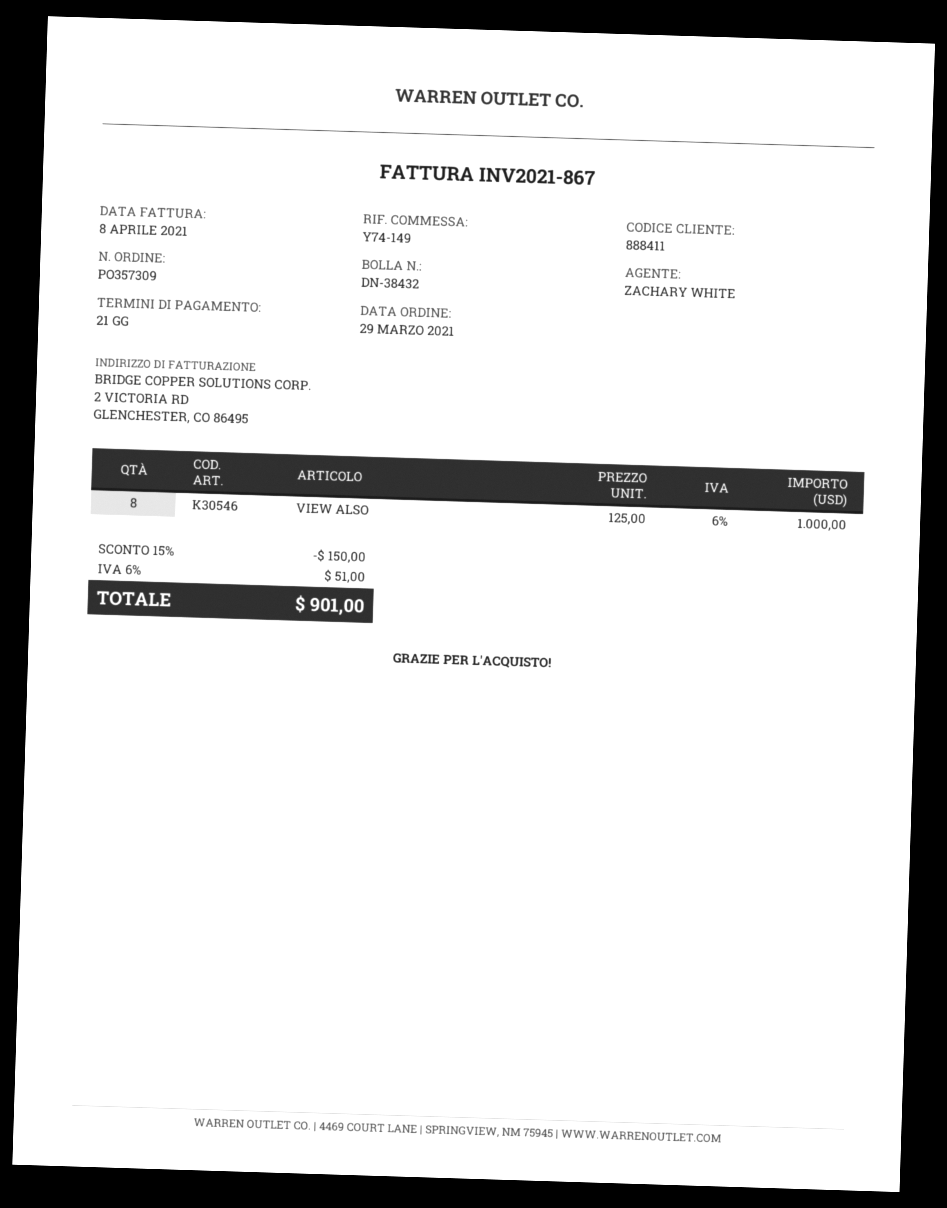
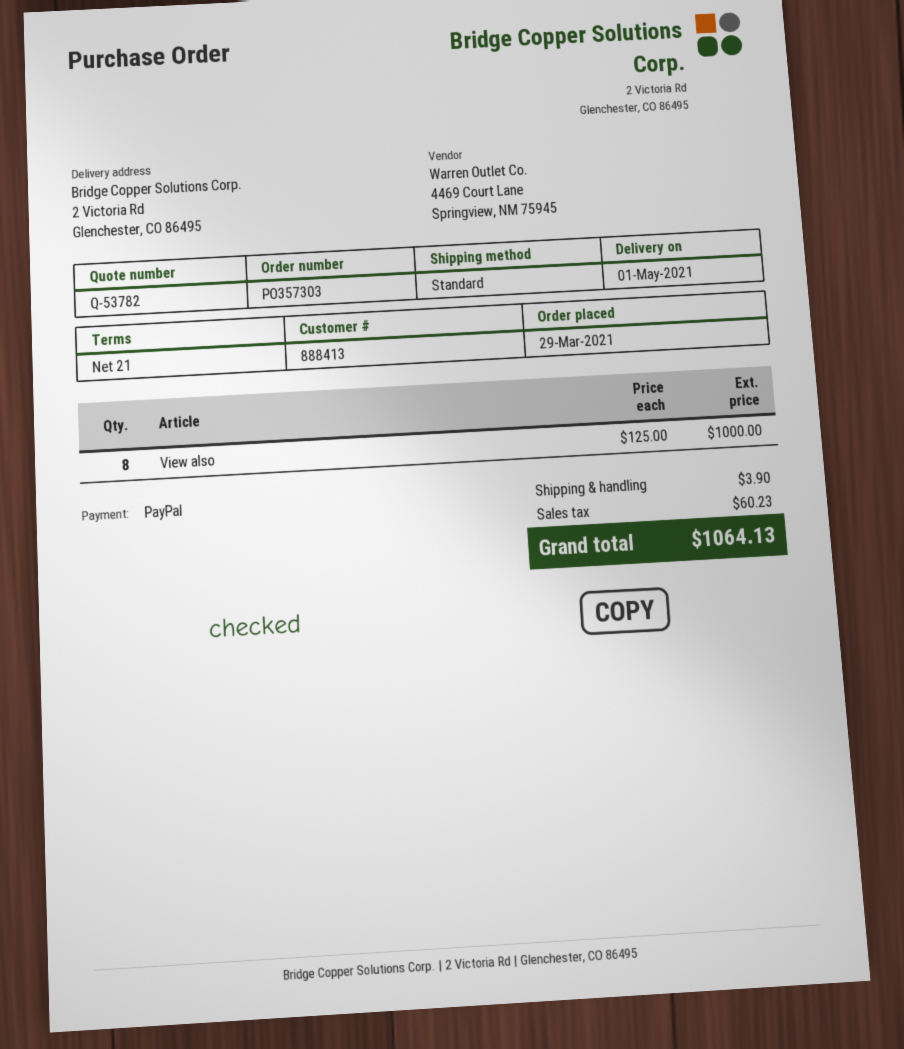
order number: PO357309 -> PO357303
customer number: 888411 -> 888413
discount: 15% = 150.00 -> none
shipping: none -> 3.90
tax: 51.00 -> 60.23
total: 901.00 -> 1064.13

